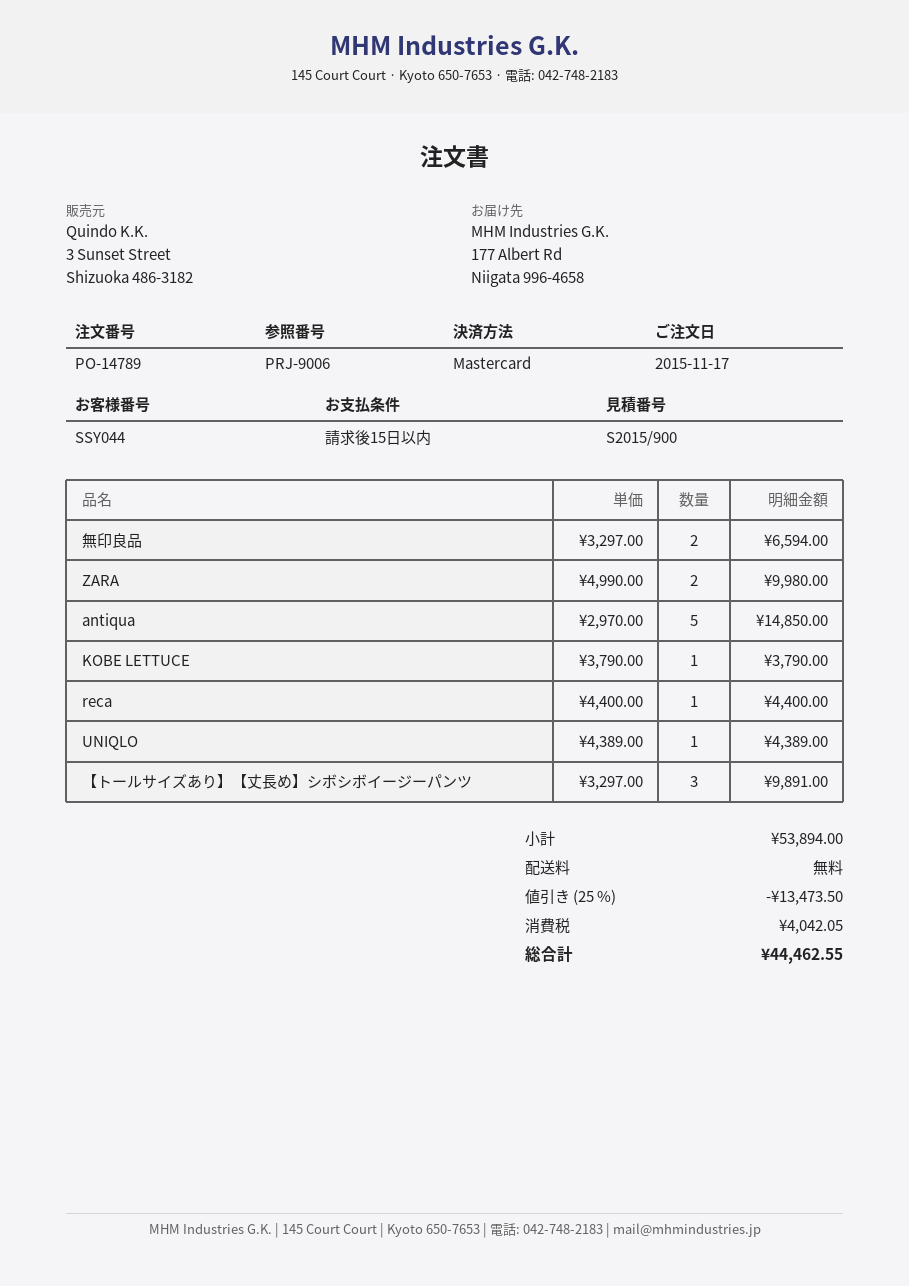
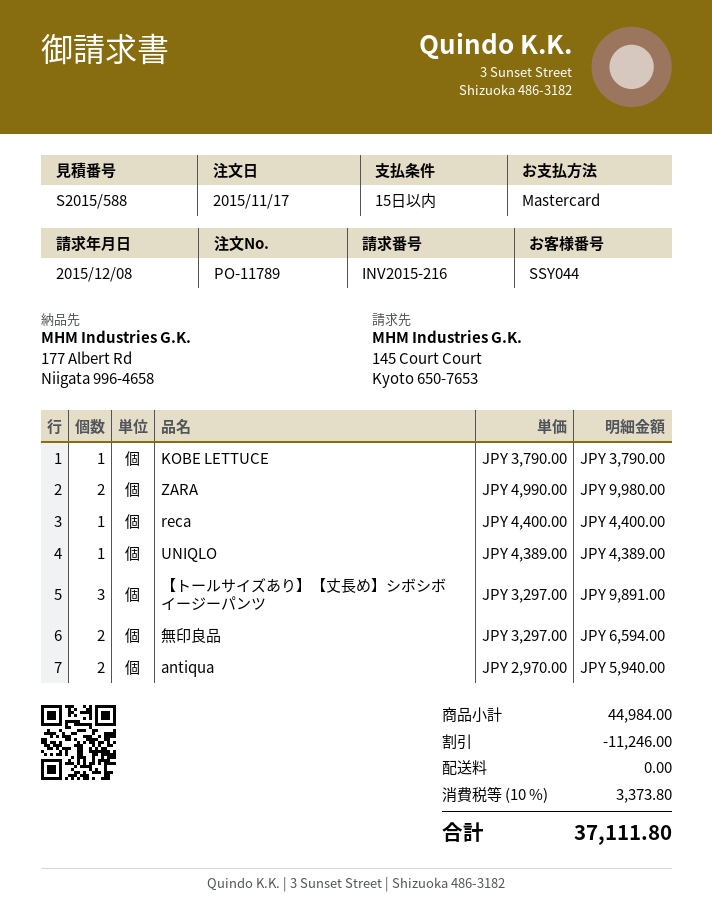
quote number: S2015/900 -> S2015/588
order number: PO-14789 -> PO-11789
antiqua: 5 x 2970.00 = 14850.00 -> 2 x 2970.00 = 5940.00
subtotal: 53894.00 -> 44984.00
discount: 13473.50 -> 11246.00
tax: 4042.05 -> 3373.80
total: 44462.55 -> 37111.80

